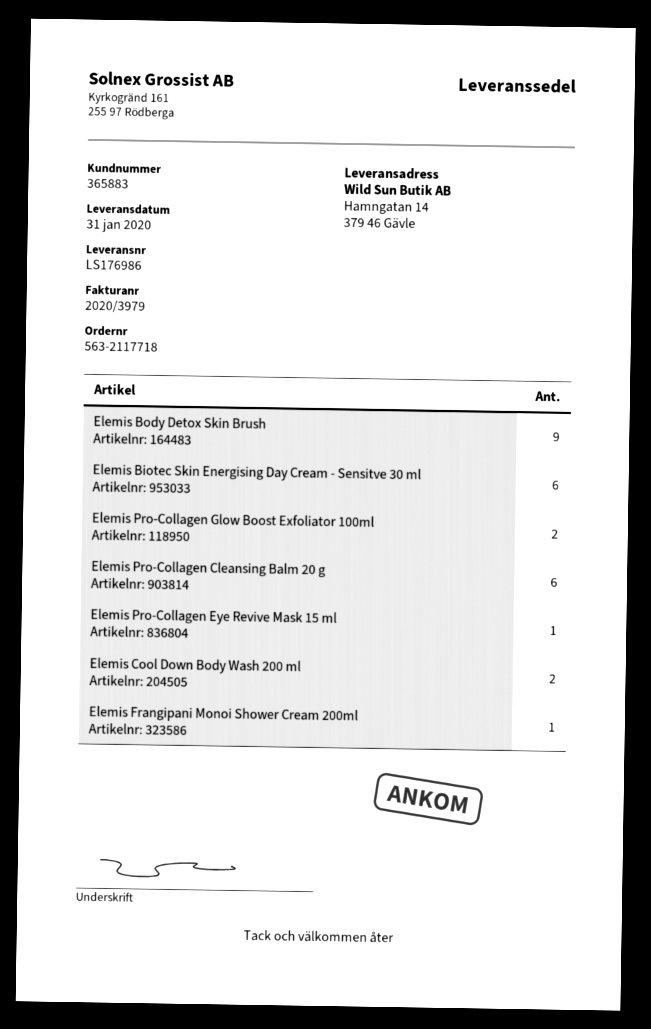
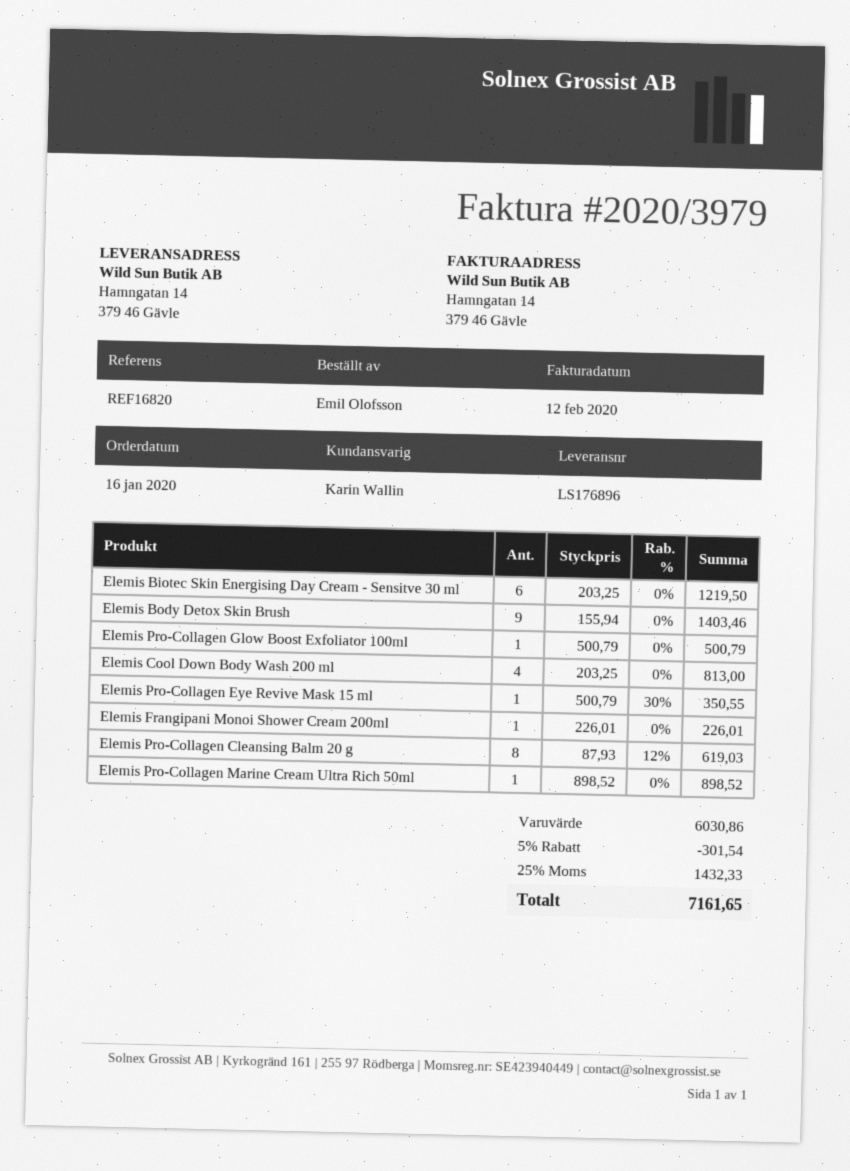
delivery note number: LS176986 -> LS176896
Elemis Pro-Collagen Glow Boost Exfoliator 100ml: 2 -> 1
Elemis Pro-Collagen Cleansing Balm 20 g: 6 -> 8
Elemis Cool Down Body Wash 200 ml: 2 -> 4
Elemis Pro-Collagen Marine Cream Ultra Rich 50ml: none -> 1

